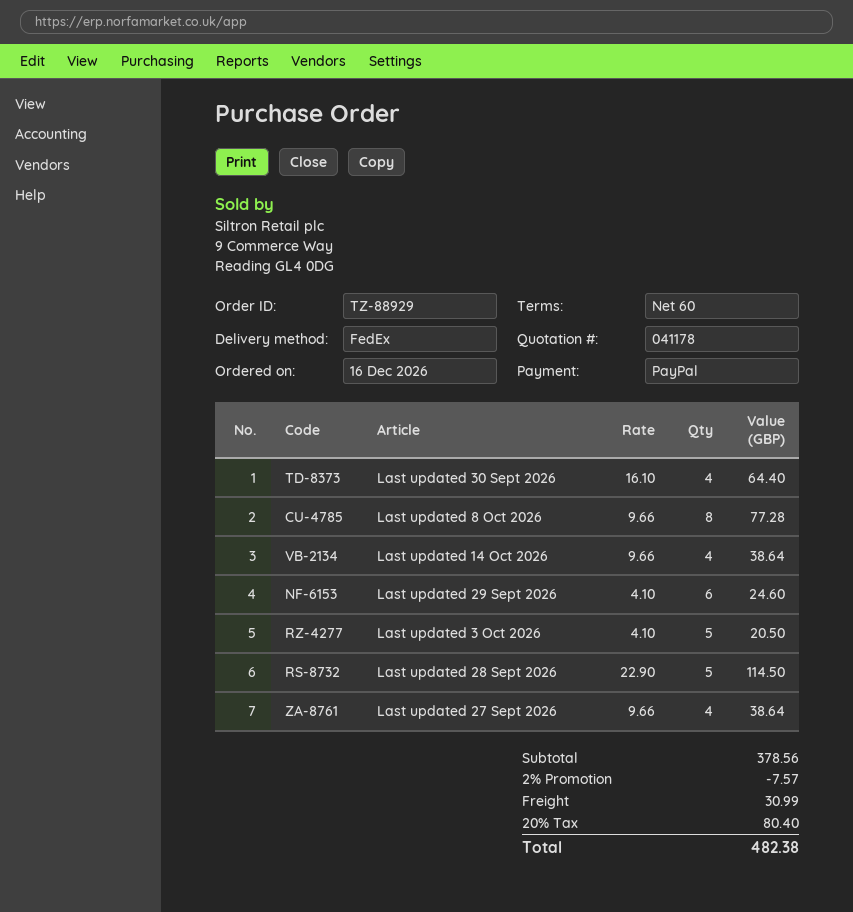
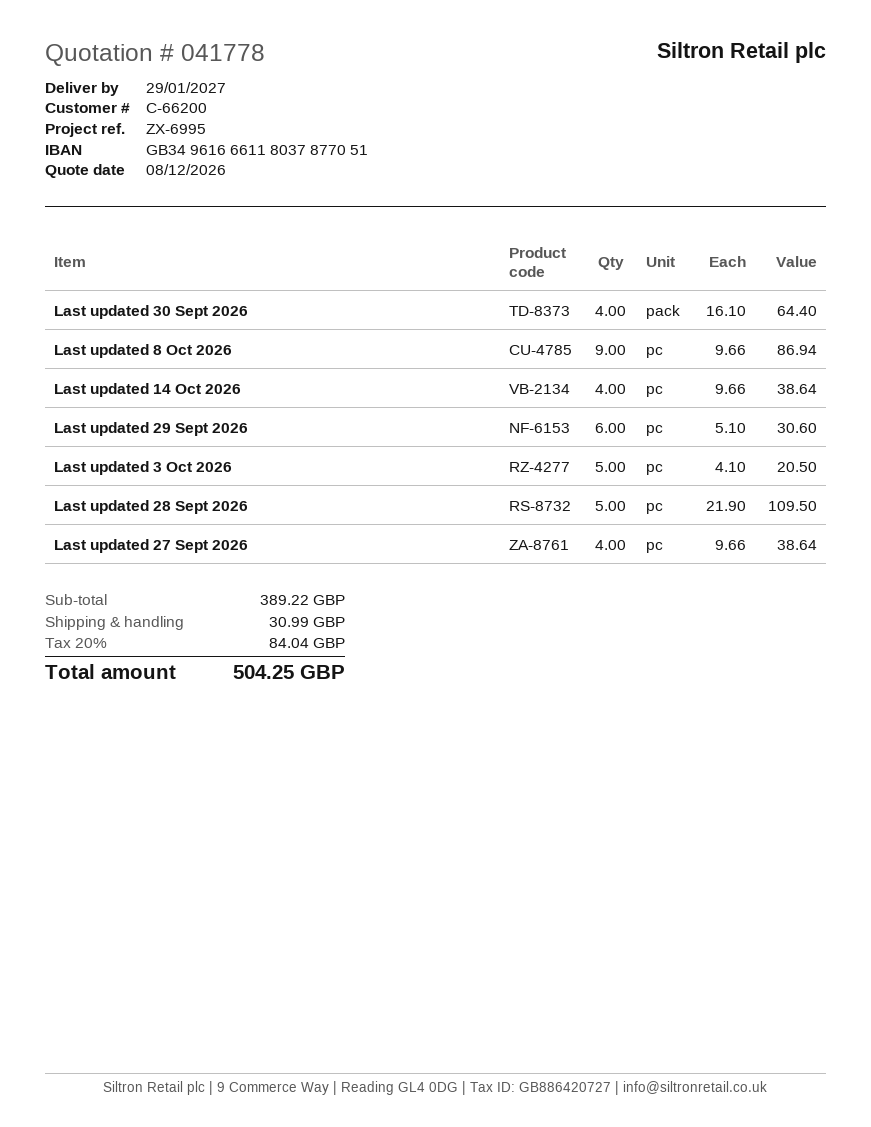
quote number: 041178 -> 041778
Last updated 8 Oct 2026: 8 x 9.66 = 77.28 -> 9 x 9.66 = 86.94
Last updated 29 Sept 2026: 6 x 4.10 = 24.60 -> 6 x 5.10 = 30.60
Last updated 28 Sept 2026: 5 x 22.90 = 114.50 -> 5 x 21.90 = 109.50
subtotal: 378.56 -> 389.22
discount: 2% = 7.57 -> none
tax: 20% = 80.40 -> 20% = 84.04
total: 482.38 -> 504.25

